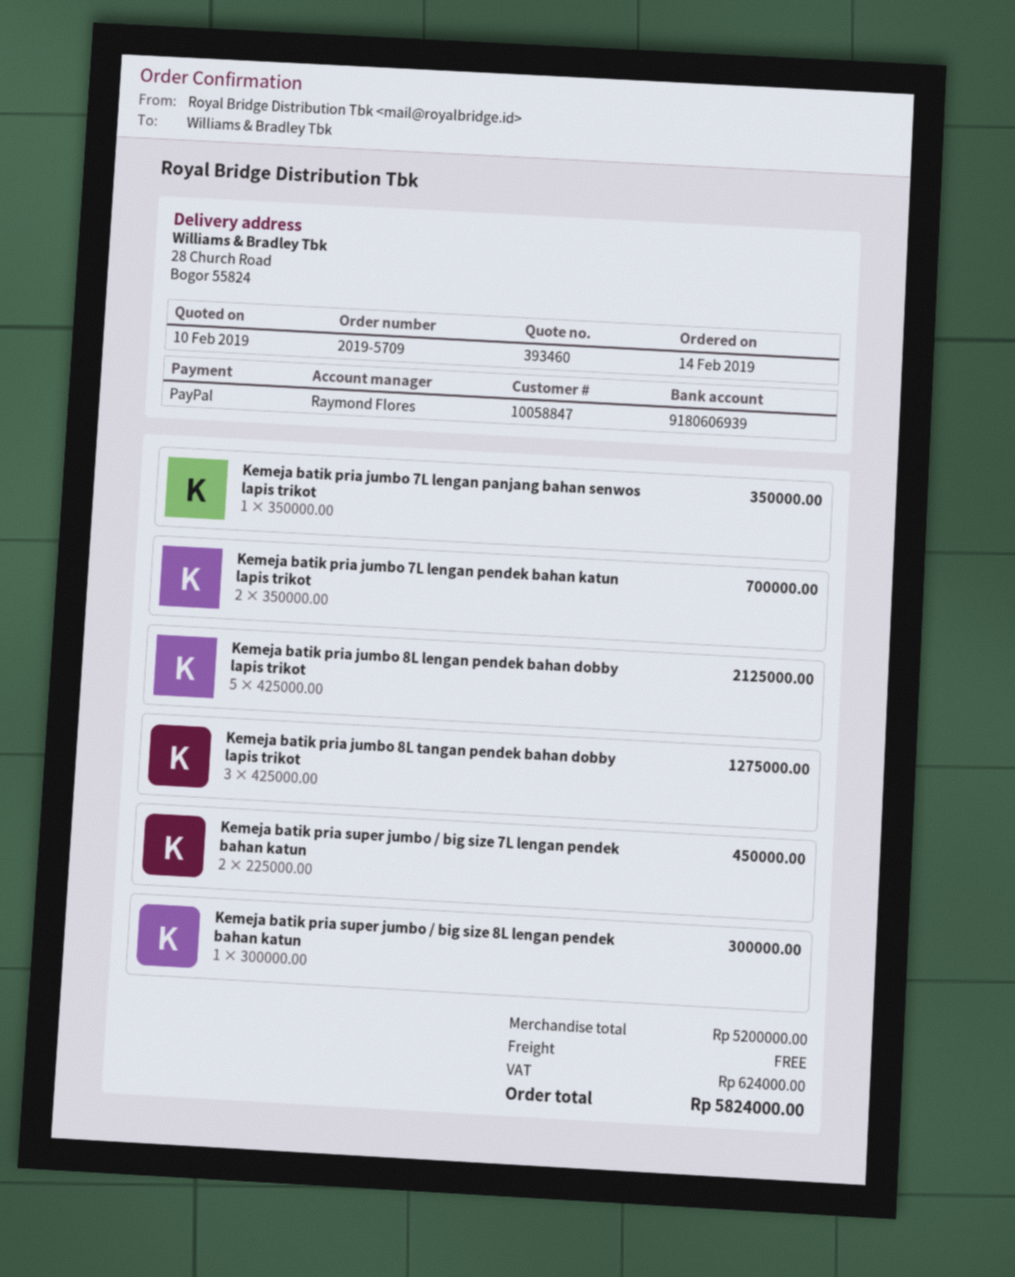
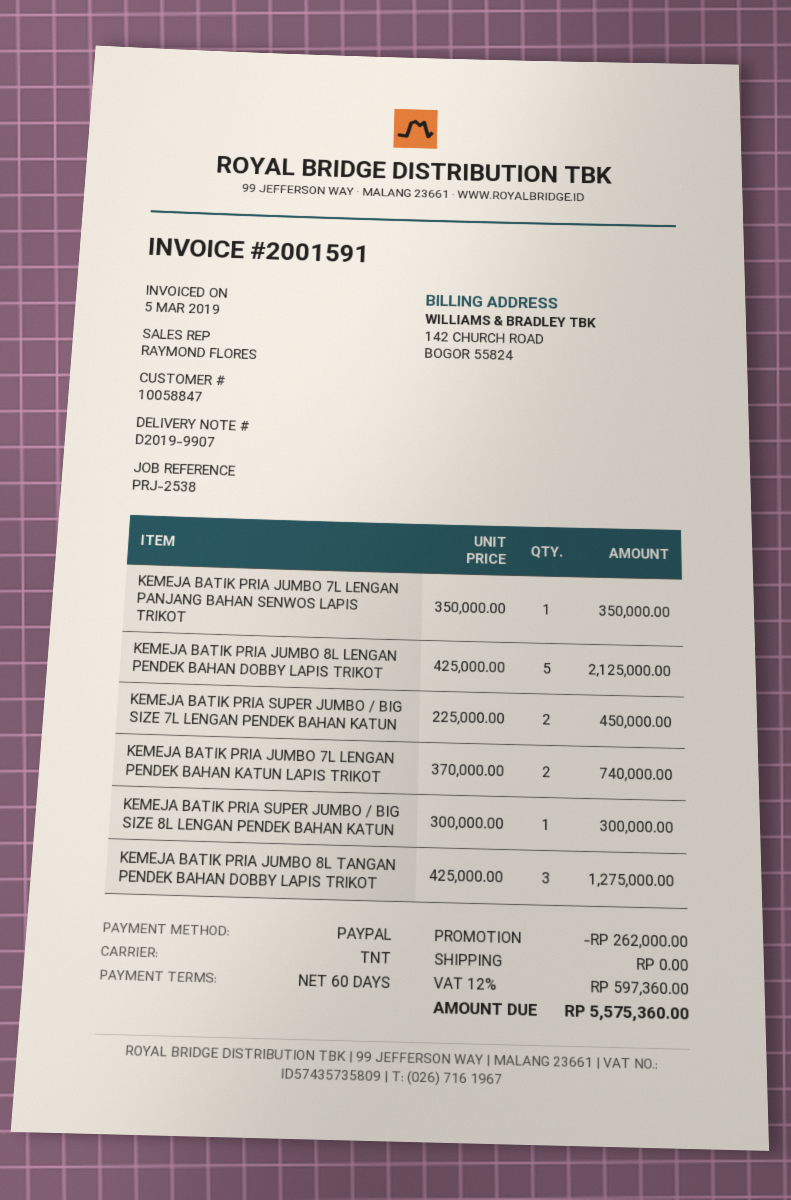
Kemeja batik pria jumbo 7L lengan pendek bahan katun lapis trikot: 2 x 350000.00 = 700000.00 -> 2 x 370000.00 = 740000.00
discount: none -> 262000.00
tax: 624000.00 -> 597360.00
total: 5824000.00 -> 5575360.00

